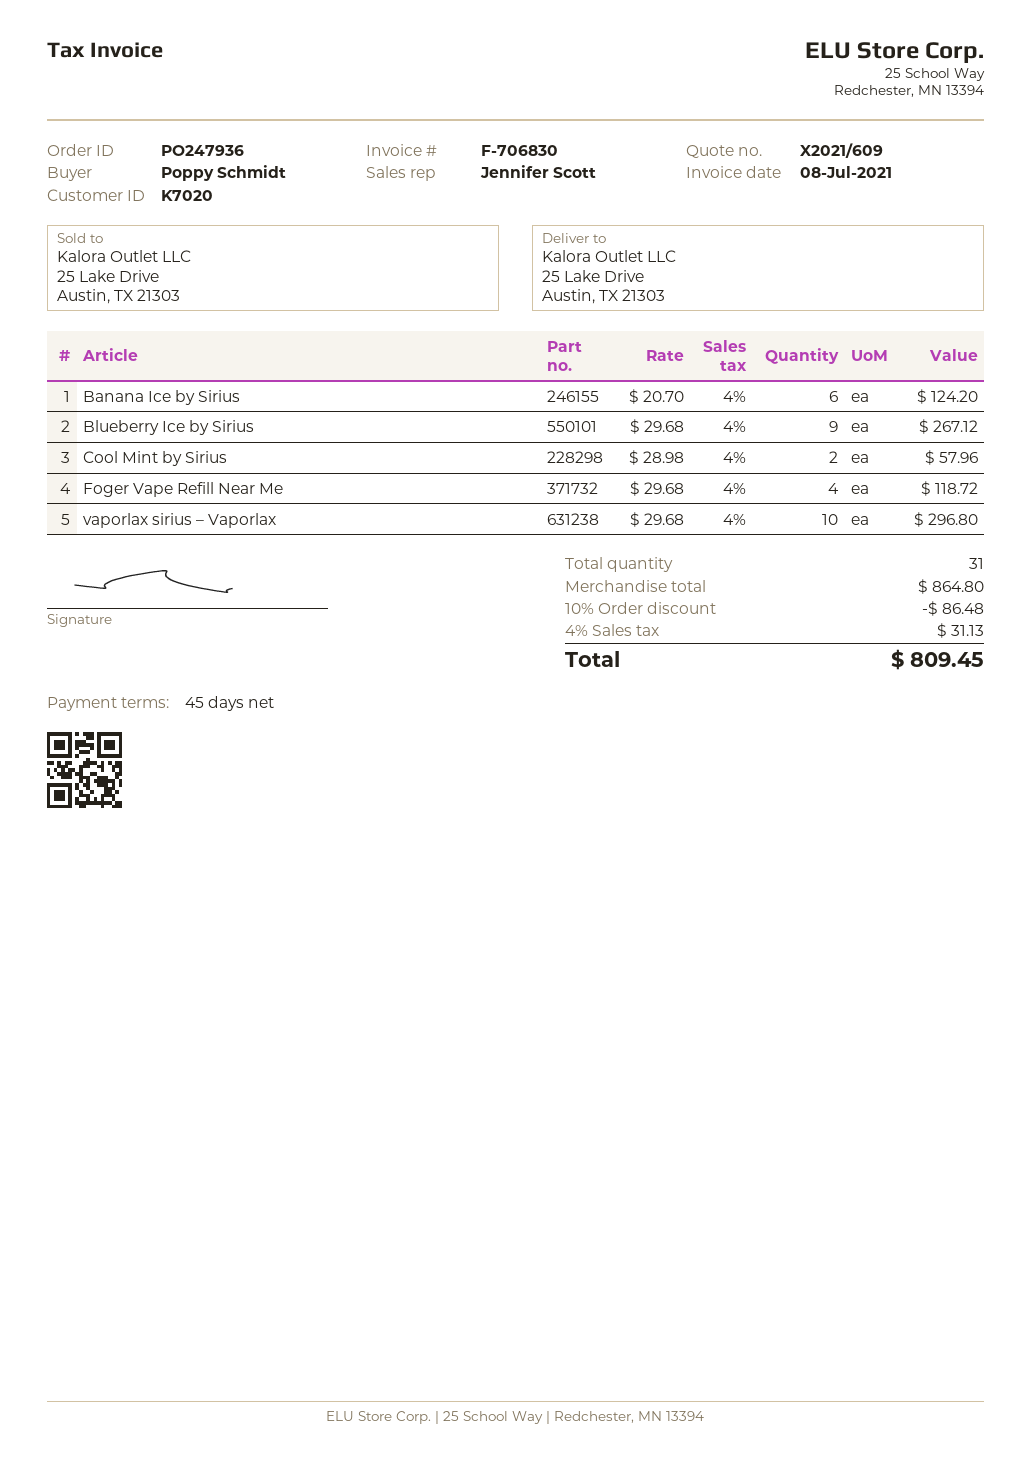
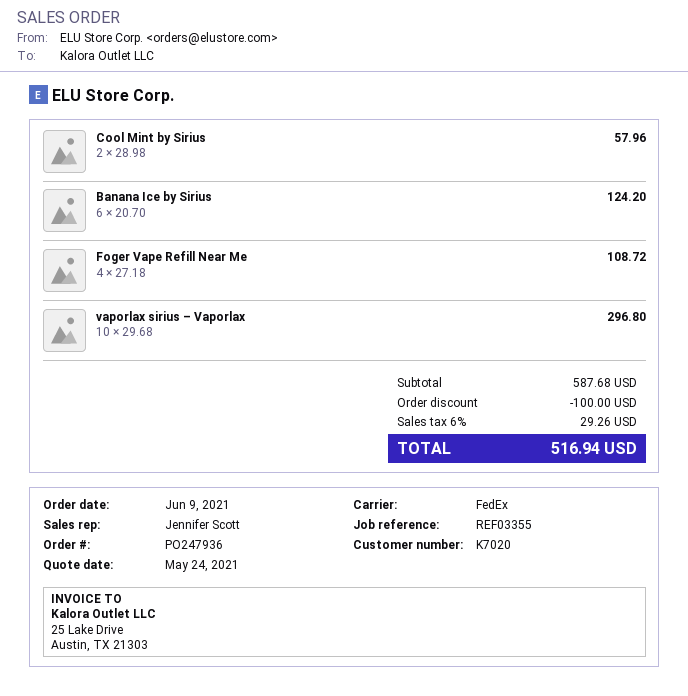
Blueberry Ice by Sirius: 9 x 29.68 = 267.12 -> none
Foger Vape Refill Near Me: 4 x 29.68 = 118.72 -> 4 x 27.18 = 108.72
subtotal: 864.80 -> 587.68
discount: 86.48 -> 100.00
tax: 4% = 31.13 -> 6% = 29.26
total: 809.45 -> 516.94

